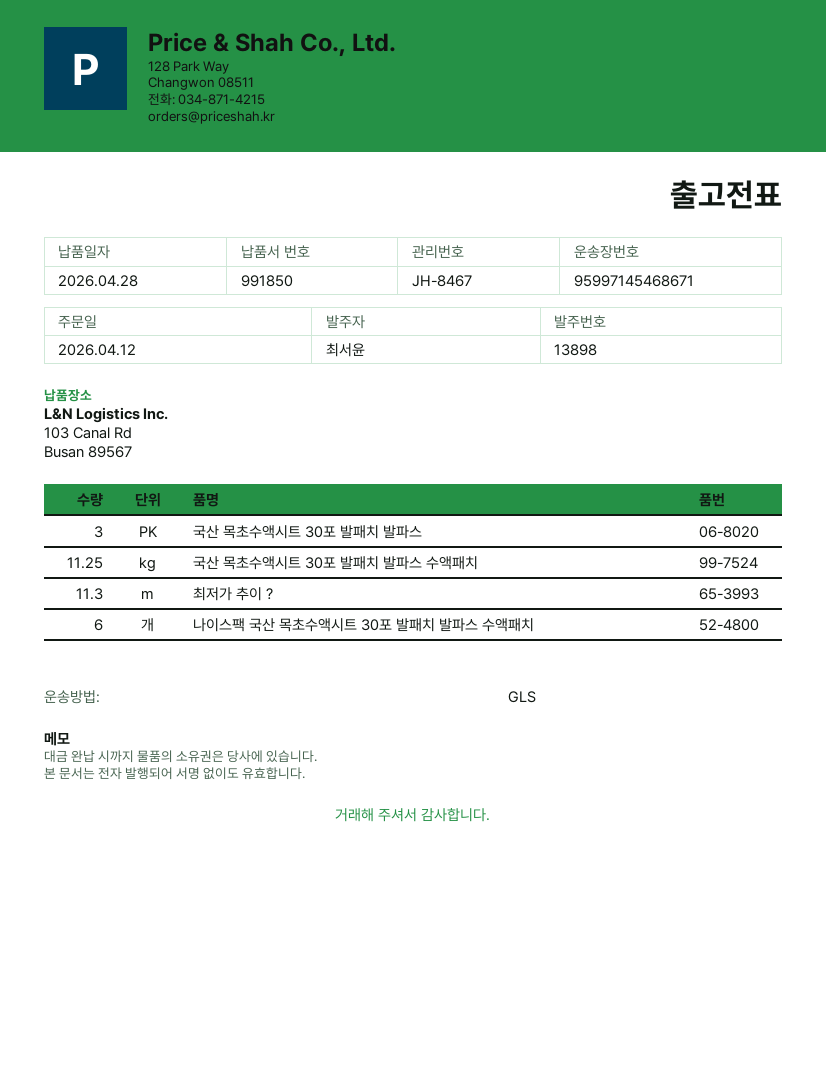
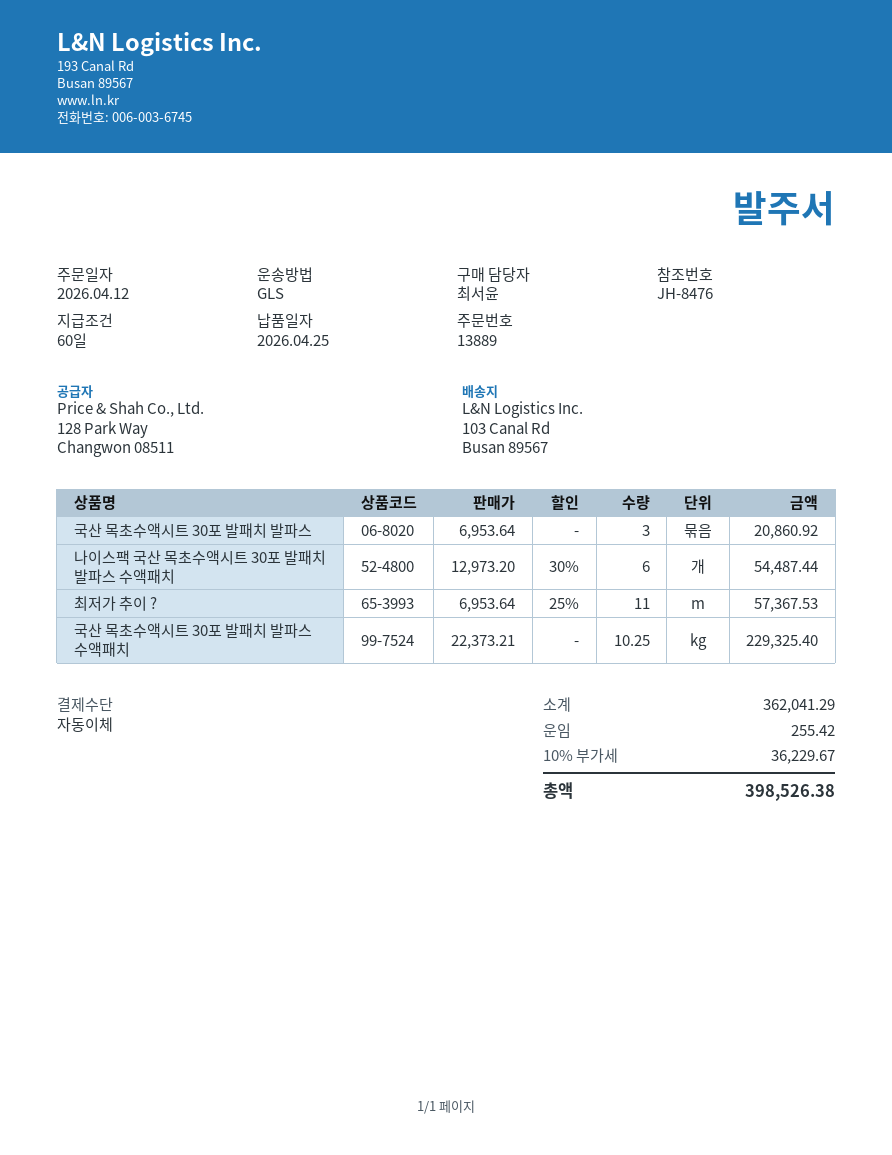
order number: 13898 -> 13889
delivery date: 2026-04-28 -> 2026-04-25
reference: JH-8467 -> JH-8476
국산 목초수액시트 30포 발패치 발파스 수액패치: 11.25 -> 10.25
최저가 추이 ?: 11.3 -> 11

